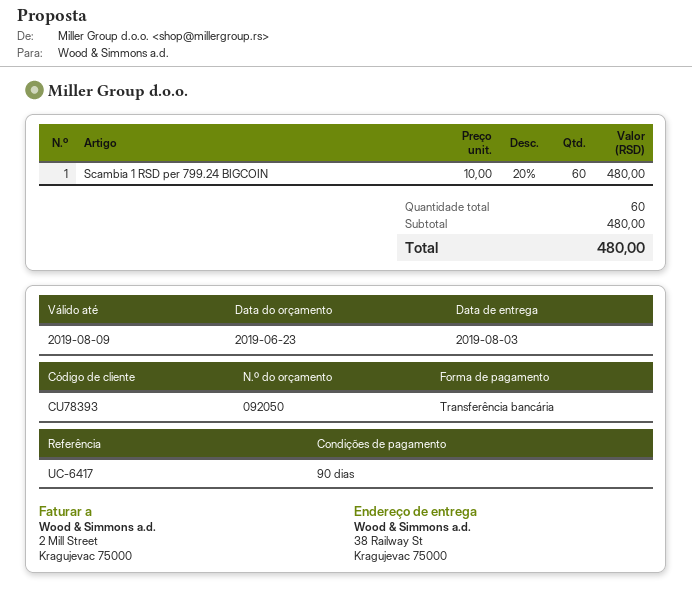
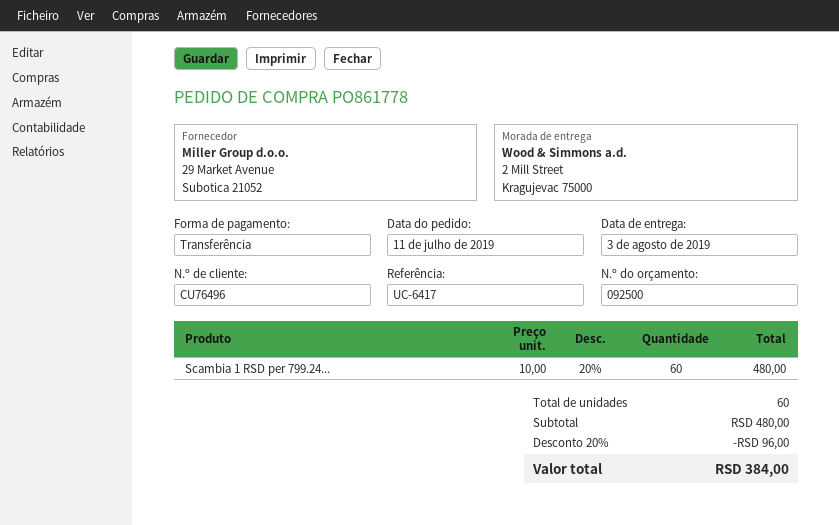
quote number: 092050 -> 092500
customer number: CU78393 -> CU76496
ship to: 38 Railway St, Kragujevac 75000 -> 2 Mill Street, Kragujevac 75000
discount: none -> 20% = 96.00
total: 480.00 -> 384.00

